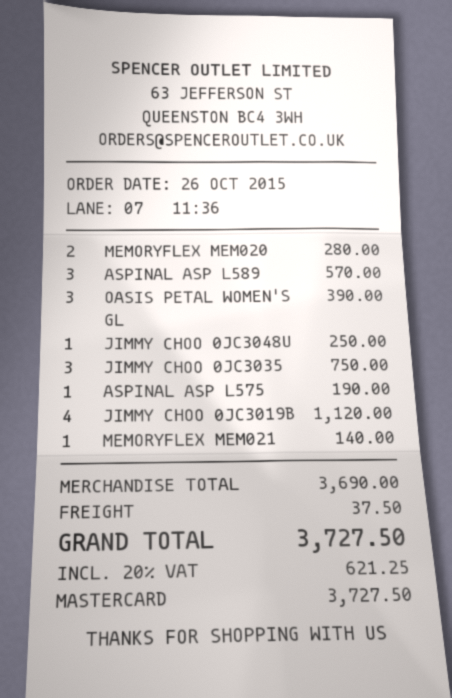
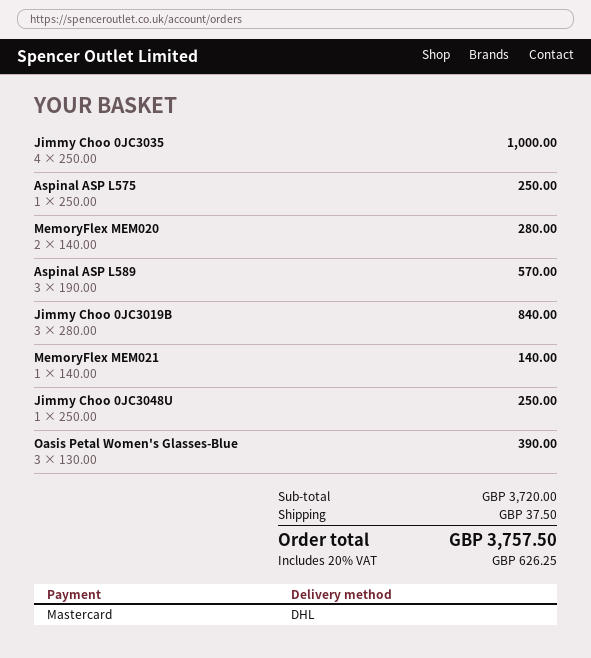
JIMMY CHOO 0JC3035: 3 for 750.00 -> 4 for 1000.00
ASPINAL ASP L575: 1 for 190.00 -> 1 for 250.00
JIMMY CHOO 0JC3019B: 4 for 1120.00 -> 3 for 840.00
subtotal: 3690.00 -> 3720.00
tax: 20% = 621.25 -> 20% = 626.25
total: 3727.50 -> 3757.50

